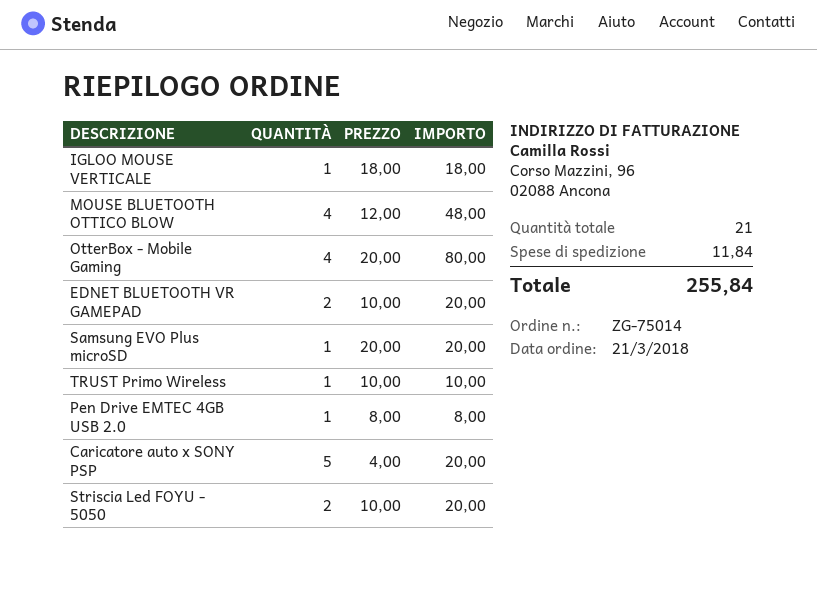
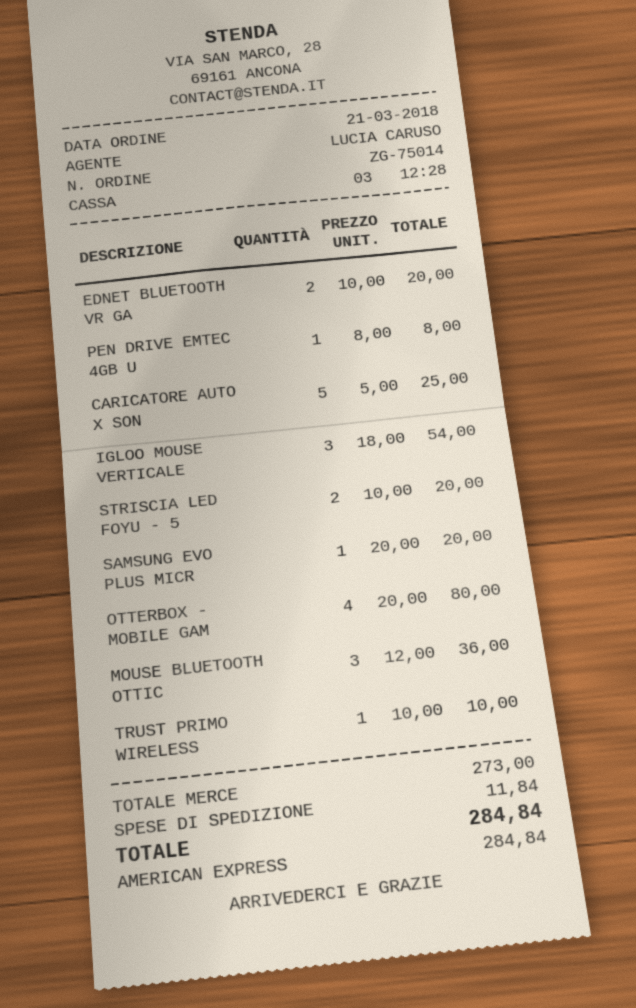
IGLOO MOUSE VERTICALE: 1 x 18.00 = 18.00 -> 3 x 18.00 = 54.00
MOUSE BLUETOOTH OTTICO BLOW: 4 x 12.00 = 48.00 -> 3 x 12.00 = 36.00
Caricatore auto x SONY PSP: 5 x 4.00 = 20.00 -> 5 x 5.00 = 25.00
total: 255.84 -> 284.84

